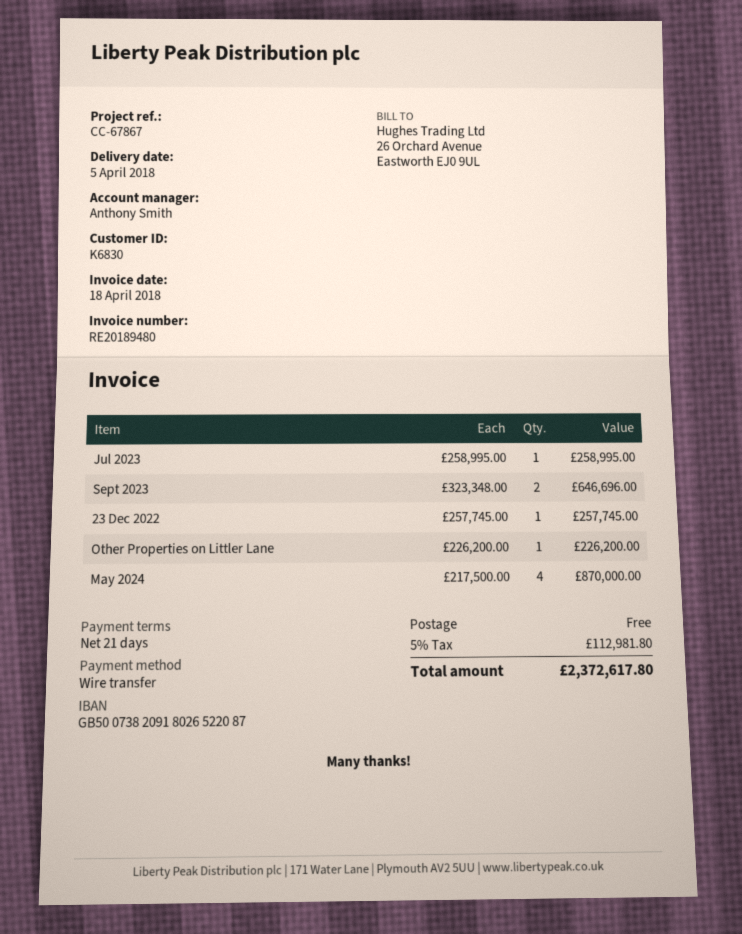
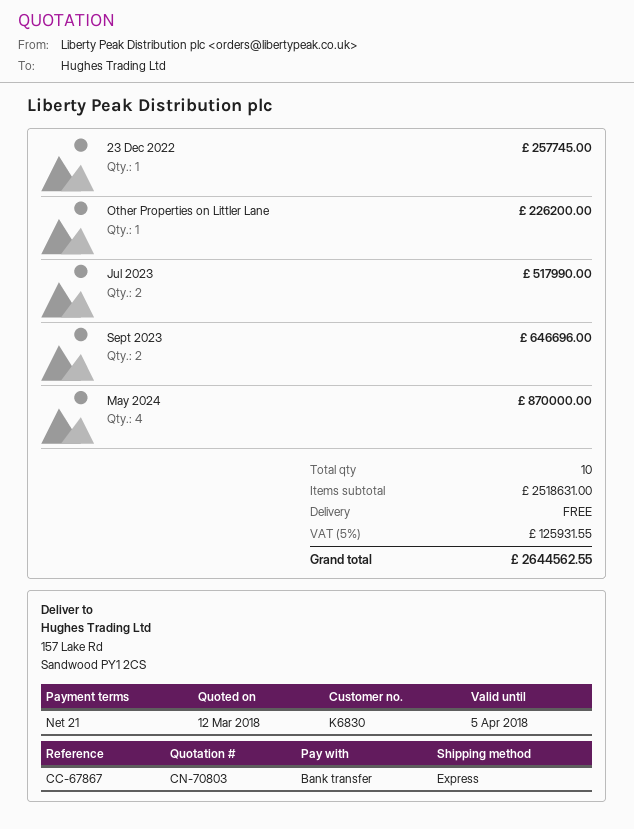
Jul 2023: 1 for 258995.00 -> 2 for 517990.00
tax: 5% = 112981.80 -> 5% = 125931.55
total: 2372617.80 -> 2644562.55

